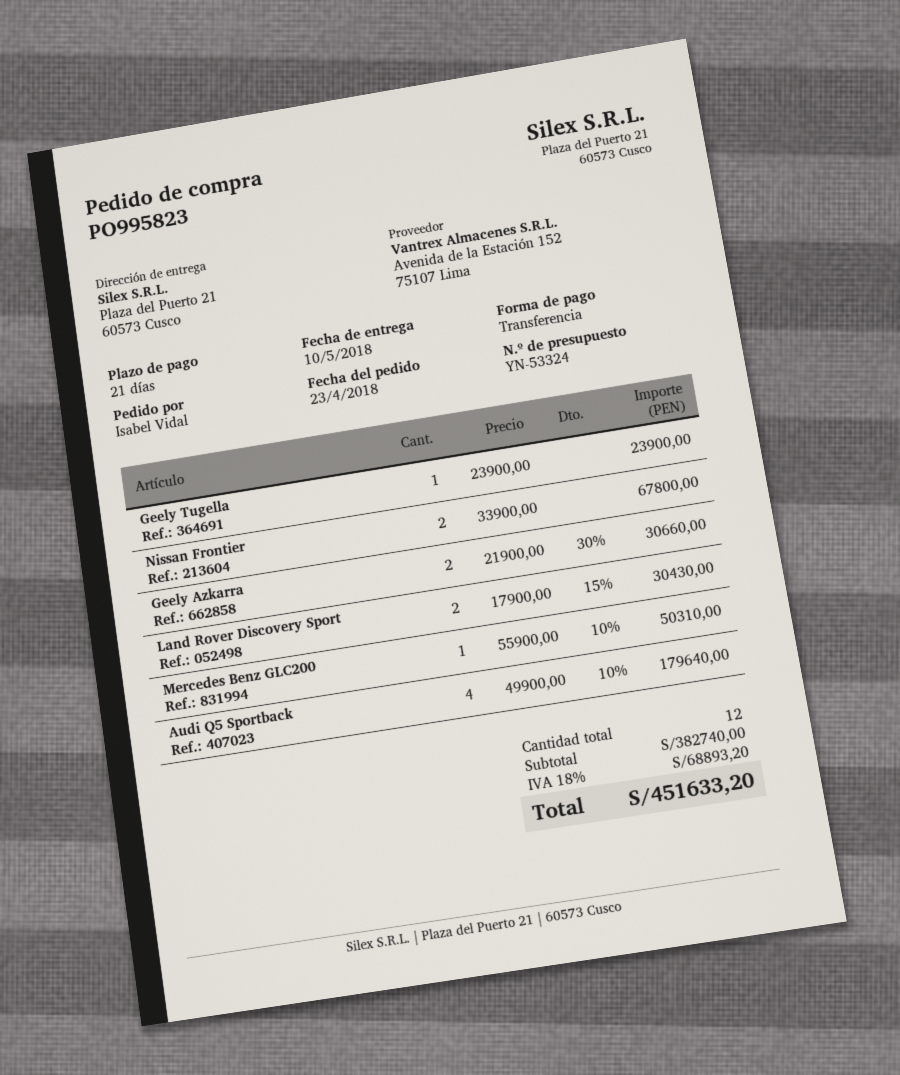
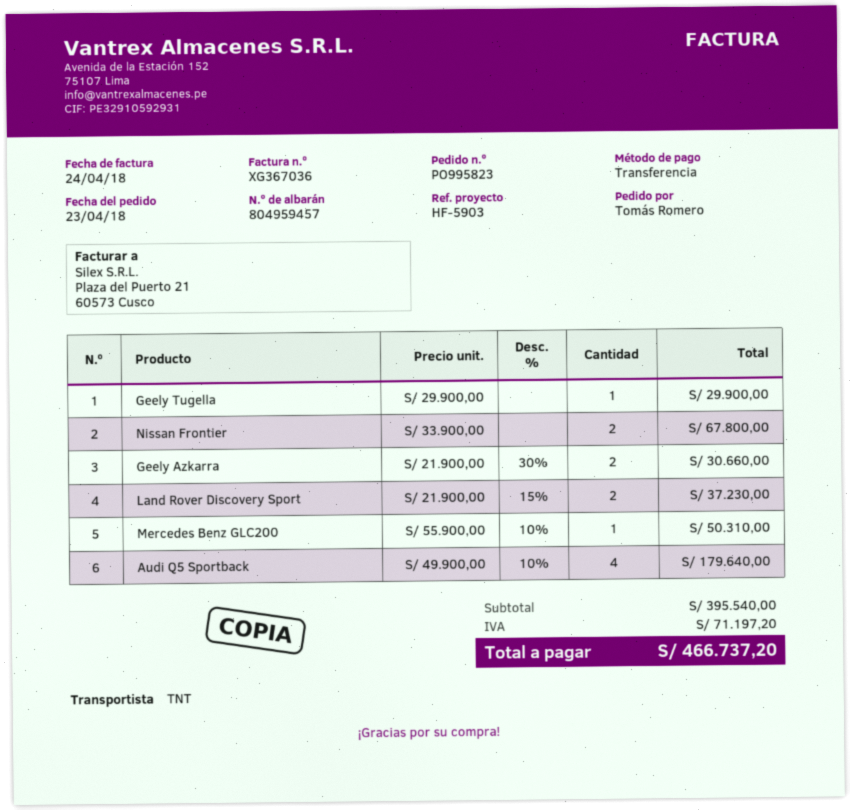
ordered by: Isabel Vidal -> Tomás Romero
Geely Tugella: 1 x 23900.00 = 23900.00 -> 1 x 29900.00 = 29900.00
Land Rover Discovery Sport: 2 x 17900.00 - 15% = 30430.00 -> 2 x 21900.00 - 15% = 37230.00
subtotal: 382740.00 -> 395540.00
tax: 68893.20 -> 71197.20
total: 451633.20 -> 466737.20

